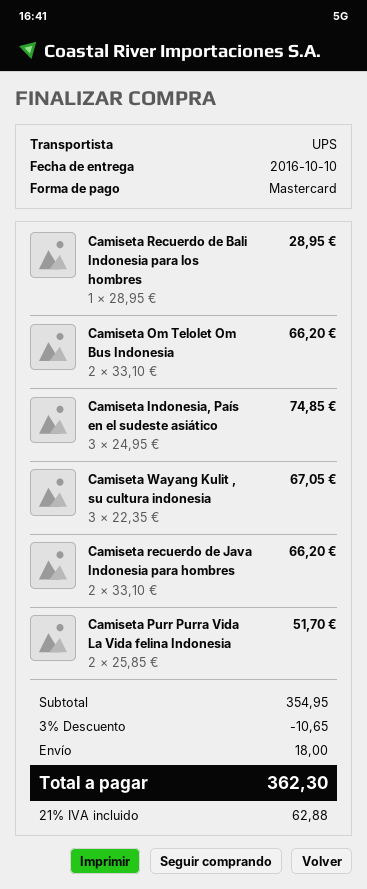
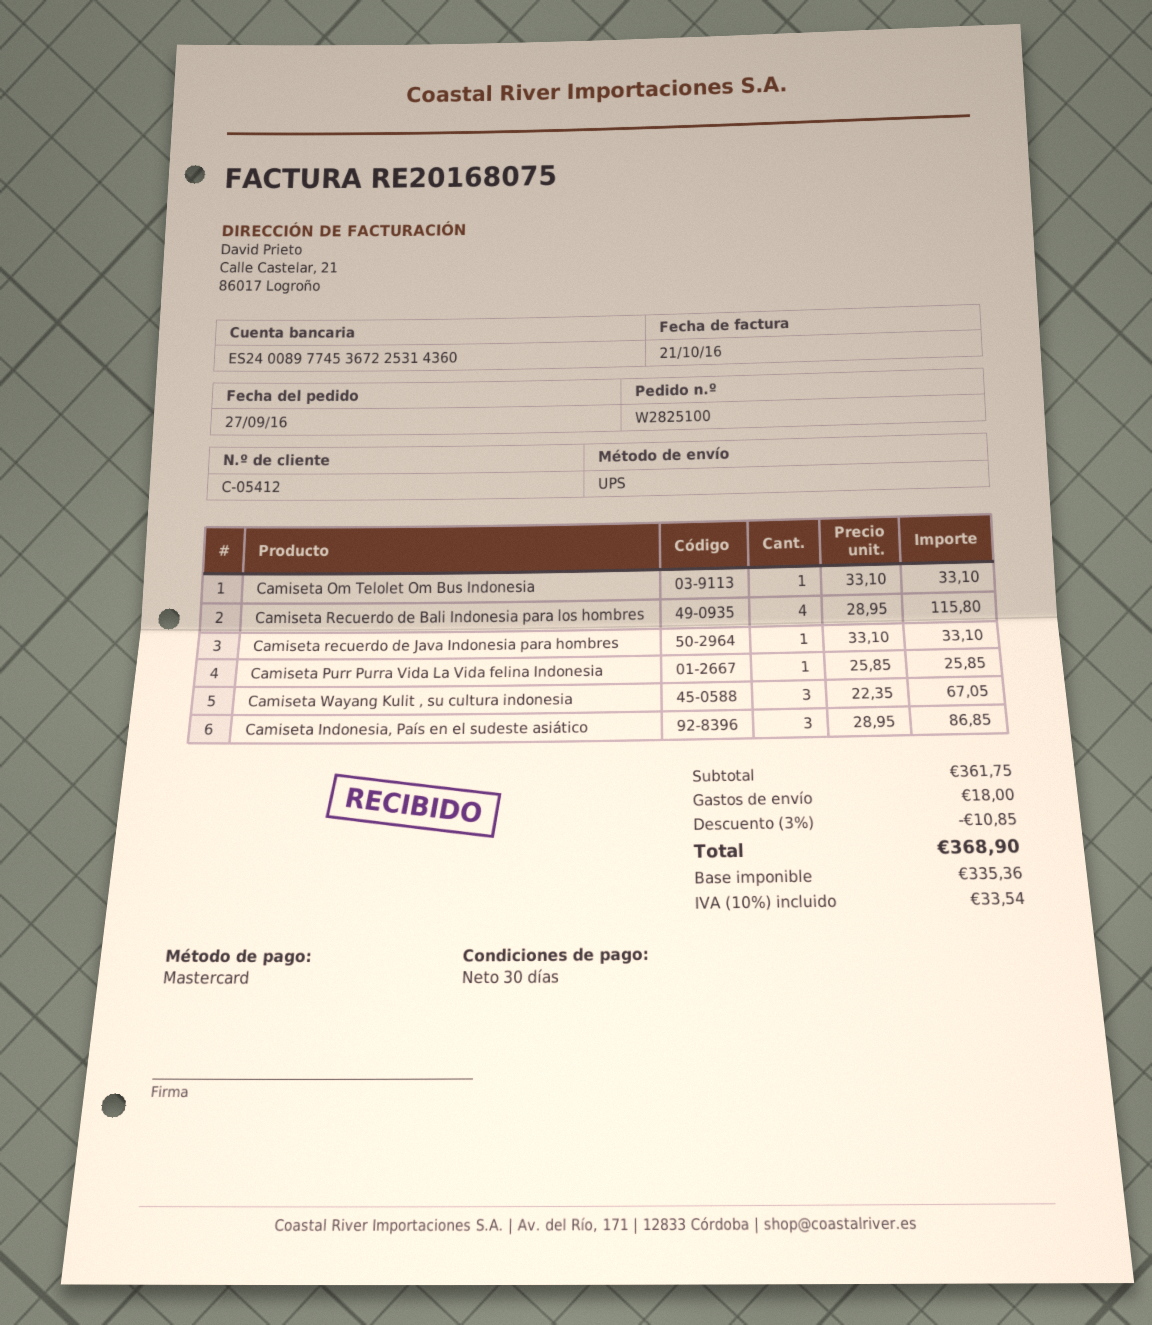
Camiseta Recuerdo de Bali Indonesia para los hombres: 1 x 28.95 = 28.95 -> 4 x 28.95 = 115.80
Camiseta Om Telolet Om Bus Indonesia: 2 x 33.10 = 66.20 -> 1 x 33.10 = 33.10
Camiseta Indonesia, País en el sudeste asiático: 3 x 24.95 = 74.85 -> 3 x 28.95 = 86.85
Camiseta recuerdo de Java Indonesia para hombres: 2 x 33.10 = 66.20 -> 1 x 33.10 = 33.10
Camiseta Purr Purra Vida La Vida felina Indonesia: 2 x 25.85 = 51.70 -> 1 x 25.85 = 25.85
subtotal: 354.95 -> 361.75
discount: 3% = 10.65 -> 3% = 10.85
tax: 21% = 62.88 -> 10% = 33.54
total: 362.30 -> 368.90

